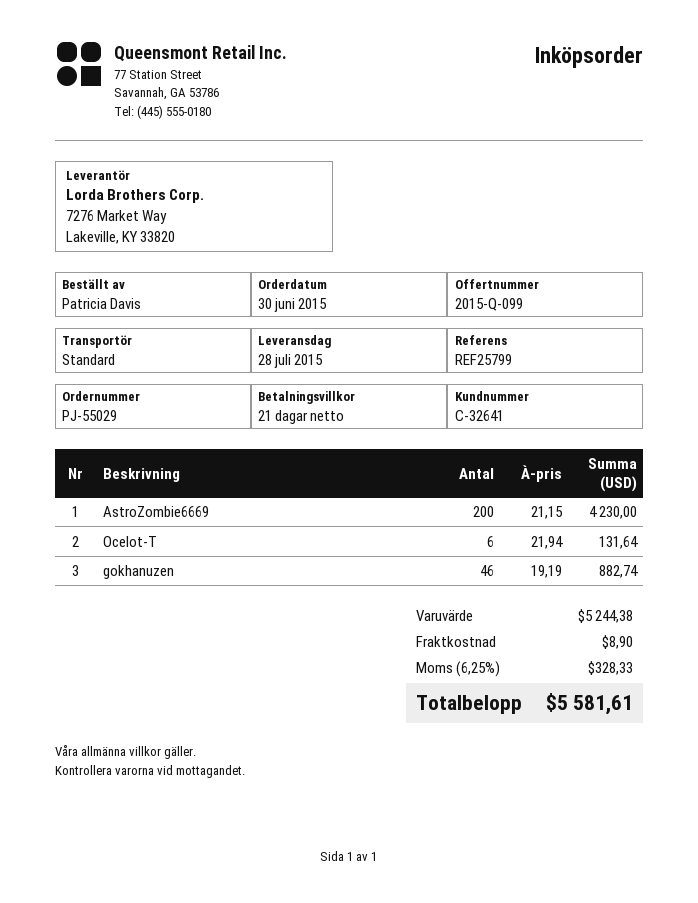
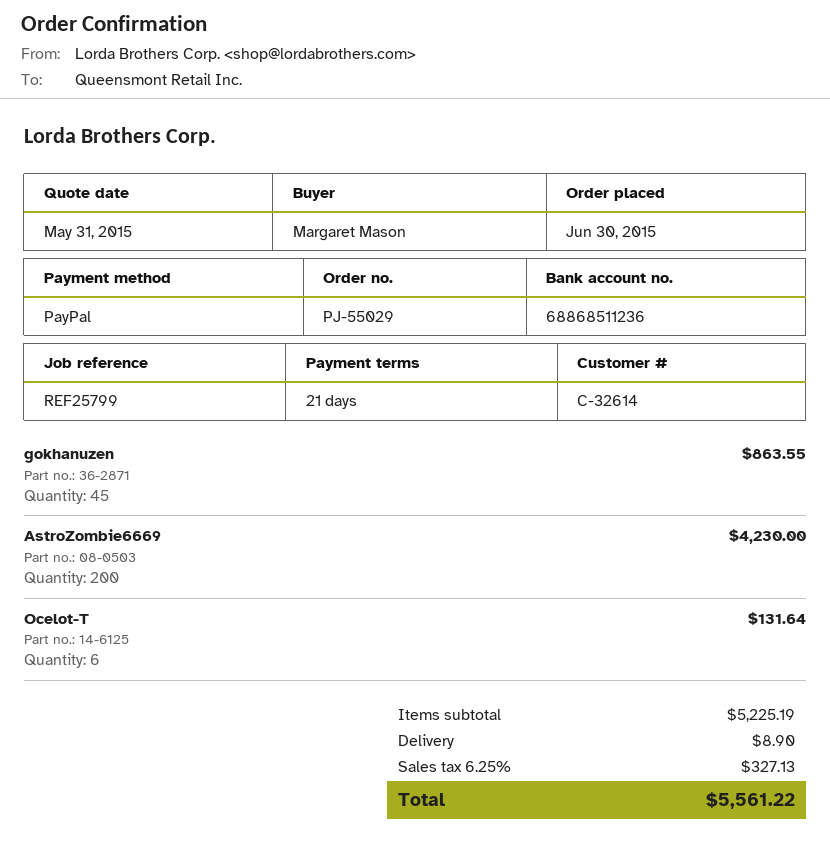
customer number: C-32641 -> C-32614
ordered by: Patricia Davis -> Margaret Mason
gokhanuzen: 46 for 882.74 -> 45 for 863.55
subtotal: 5244.38 -> 5225.19
tax: 6.25% = 328.33 -> 6.25% = 327.13
total: 5581.61 -> 5561.22

